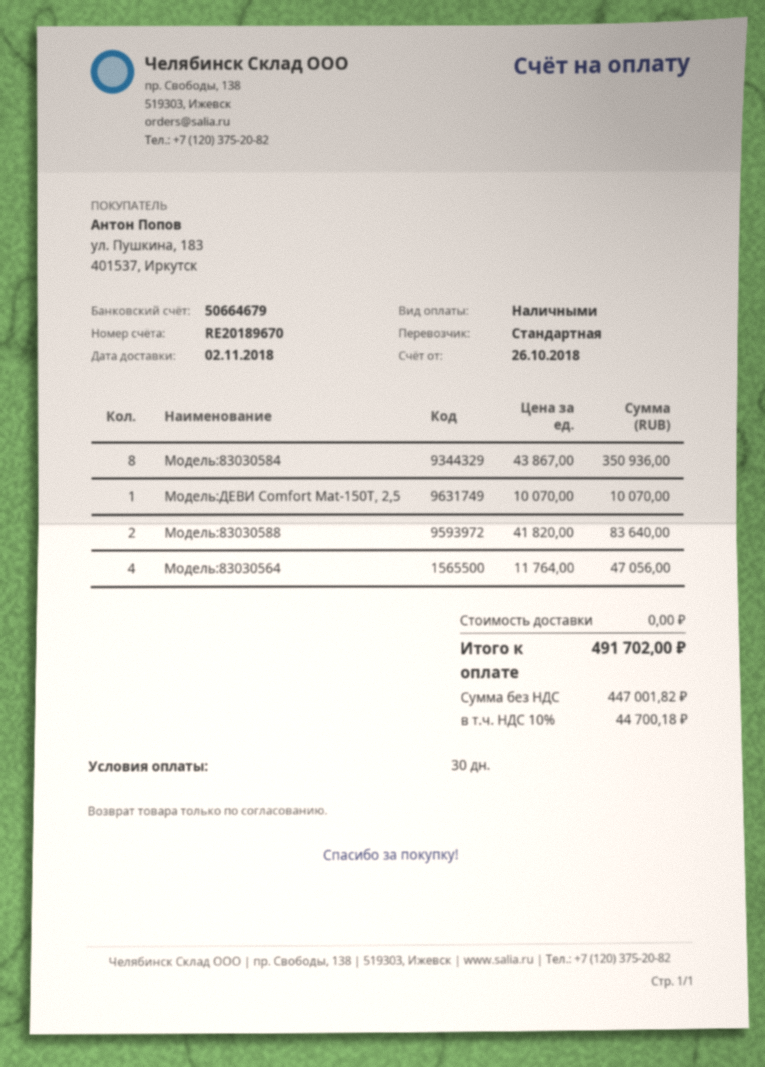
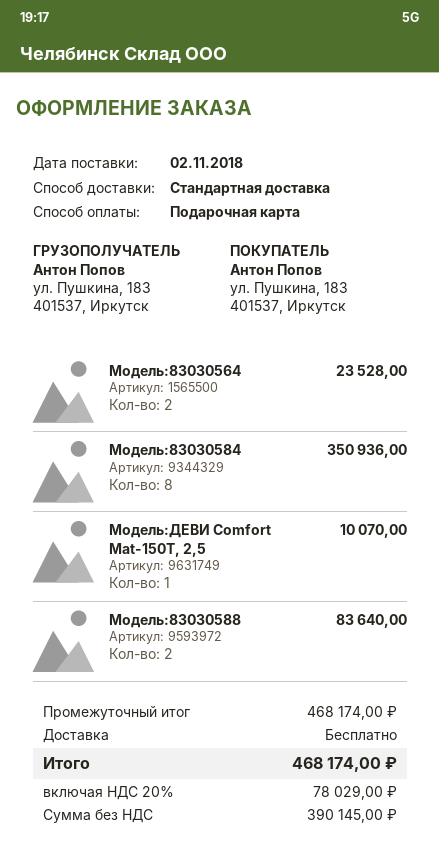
payment method: cash -> gift card
Модель:83030564: 4 for 47056.00 -> 2 for 23528.00
net: 447001.82 -> 390145.00
tax: 10% = 44700.18 -> 20% = 78029.00
total: 491702.00 -> 468174.00

